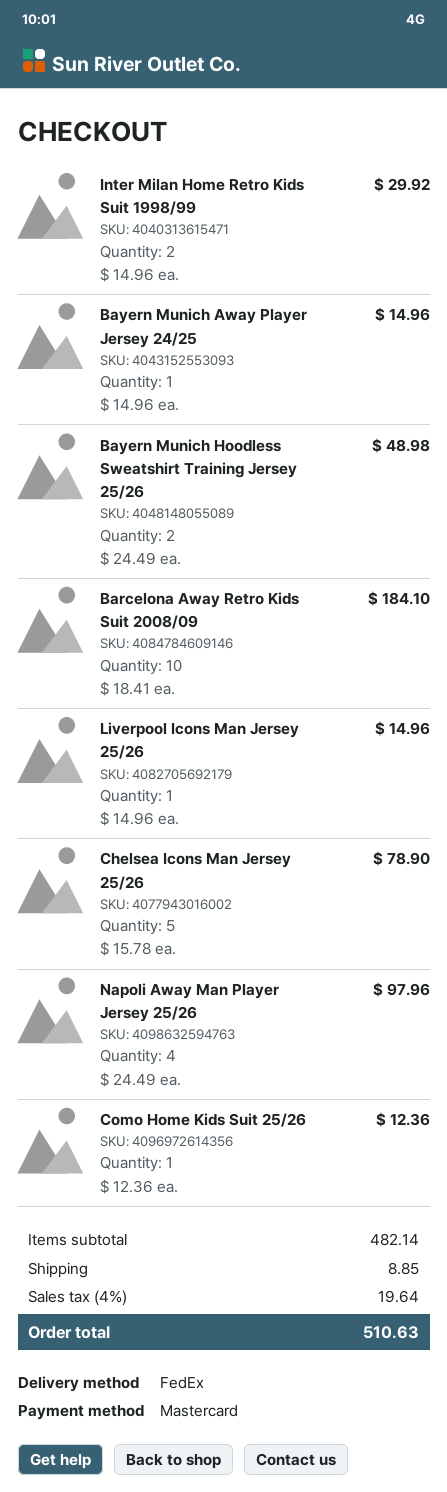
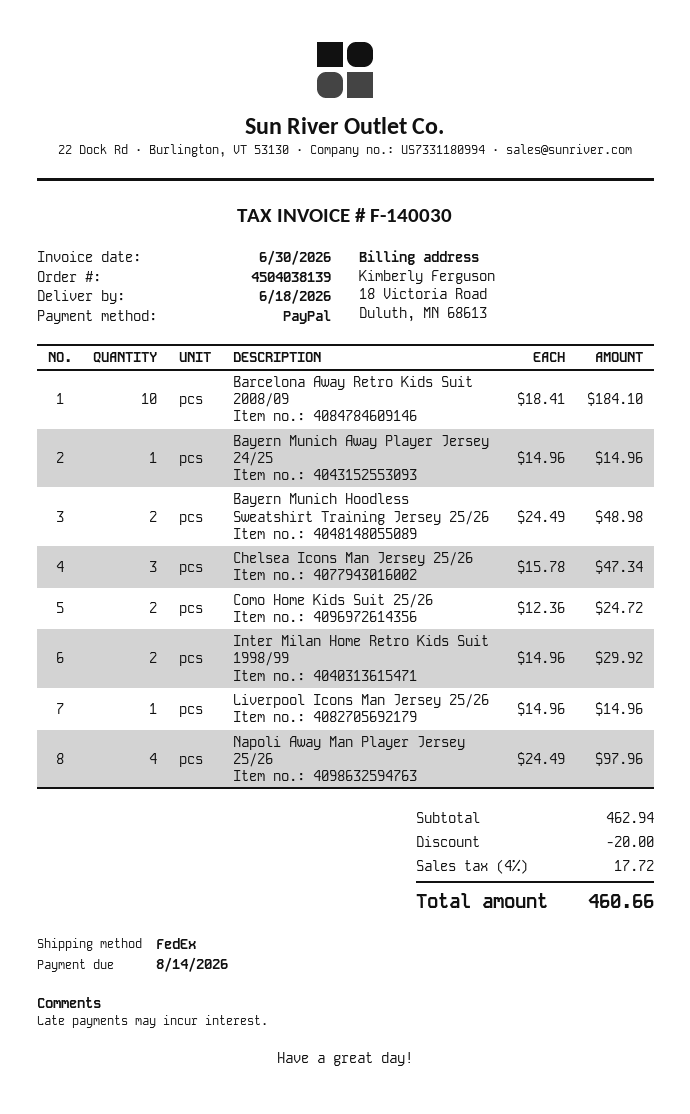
payment method: Mastercard -> PayPal
Chelsea Icons Man Jersey 25/26: 5 x 15.78 = 78.90 -> 3 x 15.78 = 47.34
Como Home Kids Suit 25/26: 1 x 12.36 = 12.36 -> 2 x 12.36 = 24.72
subtotal: 482.14 -> 462.94
discount: none -> 20.00
shipping: 8.85 -> none
tax: 4% = 19.64 -> 4% = 17.72
total: 510.63 -> 460.66

